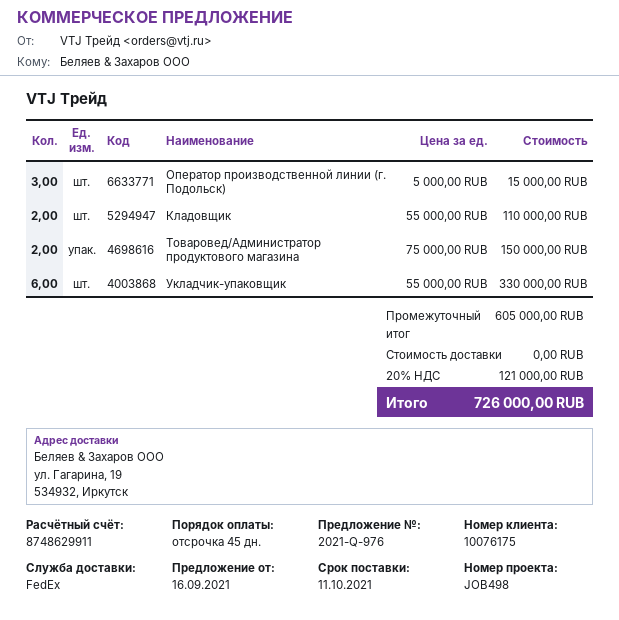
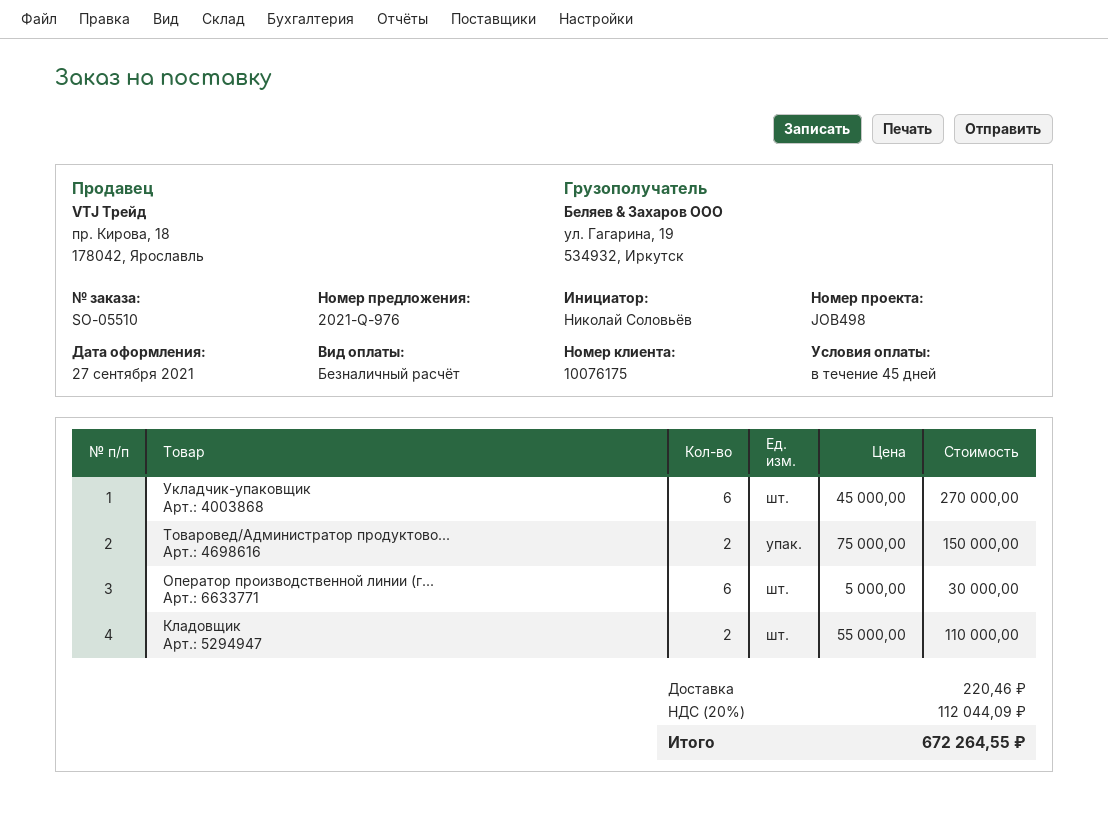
Оператор производственной линии (г. Подольск): 3 x 5000.00 = 15000.00 -> 6 x 5000.00 = 30000.00
Укладчик-упаковщик: 6 x 55000.00 = 330000.00 -> 6 x 45000.00 = 270000.00
shipping: 0.00 -> 220.46
tax: 20% = 121000.00 -> 20% = 112044.09
total: 726000.00 -> 672264.55

